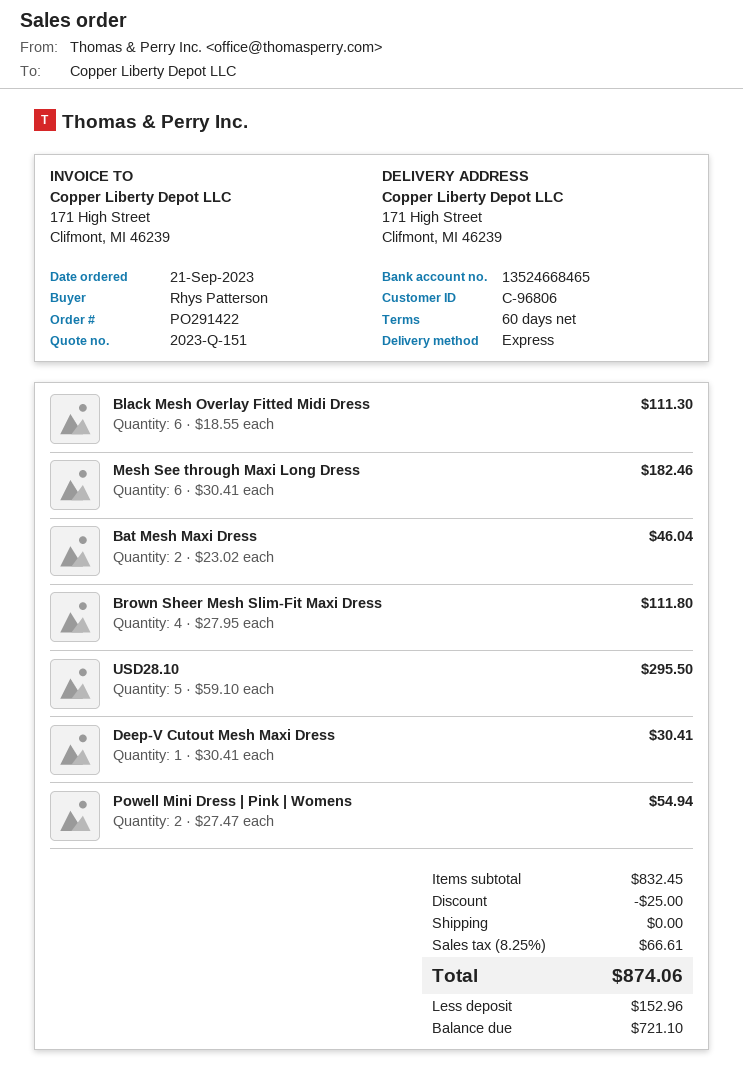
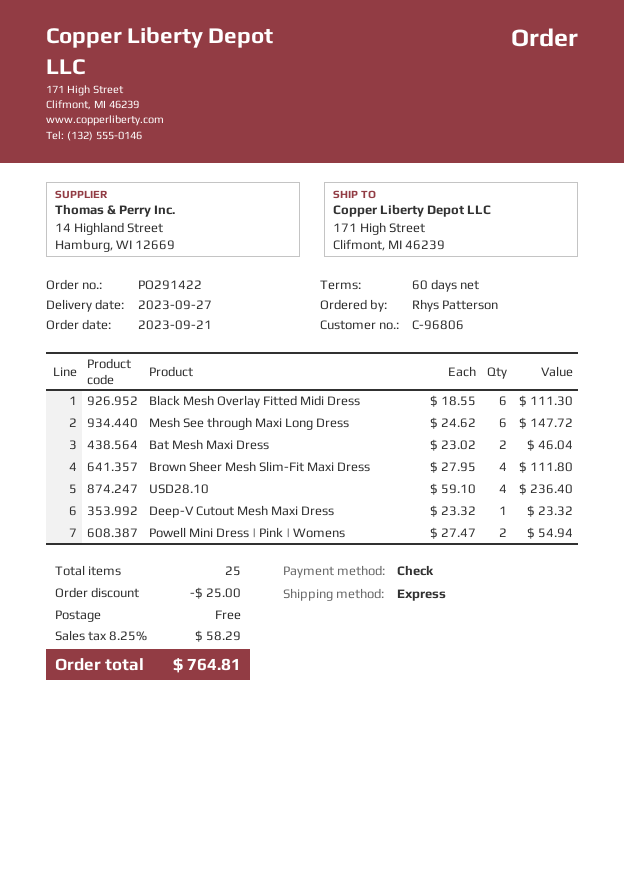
Mesh See through Maxi Long Dress: 6 x 30.41 = 182.46 -> 6 x 24.62 = 147.72
USD28.10: 5 x 59.10 = 295.50 -> 4 x 59.10 = 236.40
Deep-V Cutout Mesh Maxi Dress: 1 x 30.41 = 30.41 -> 1 x 23.32 = 23.32
tax: 8.25% = 66.61 -> 8.25% = 58.29
total: 874.06 -> 764.81

